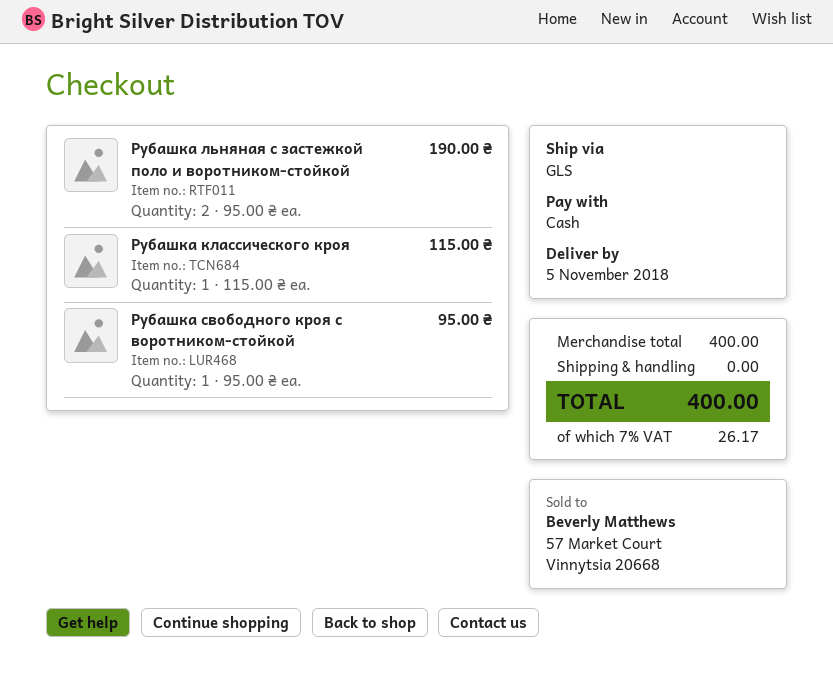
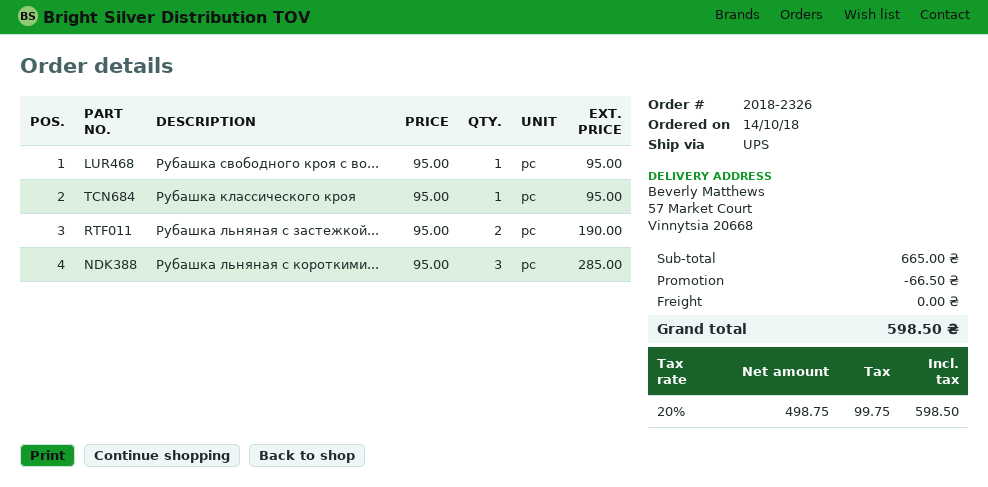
shipping method: GLS -> UPS
Рубашка классического кроя: 1 x 115.00 = 115.00 -> 1 x 95.00 = 95.00
Рубашка льняная с короткими...: none -> 3 x 95.00 = 285.00
subtotal: 400.00 -> 665.00
discount: none -> 66.50
tax: 7% = 26.17 -> 20% = 99.75
total: 400.00 -> 598.50

